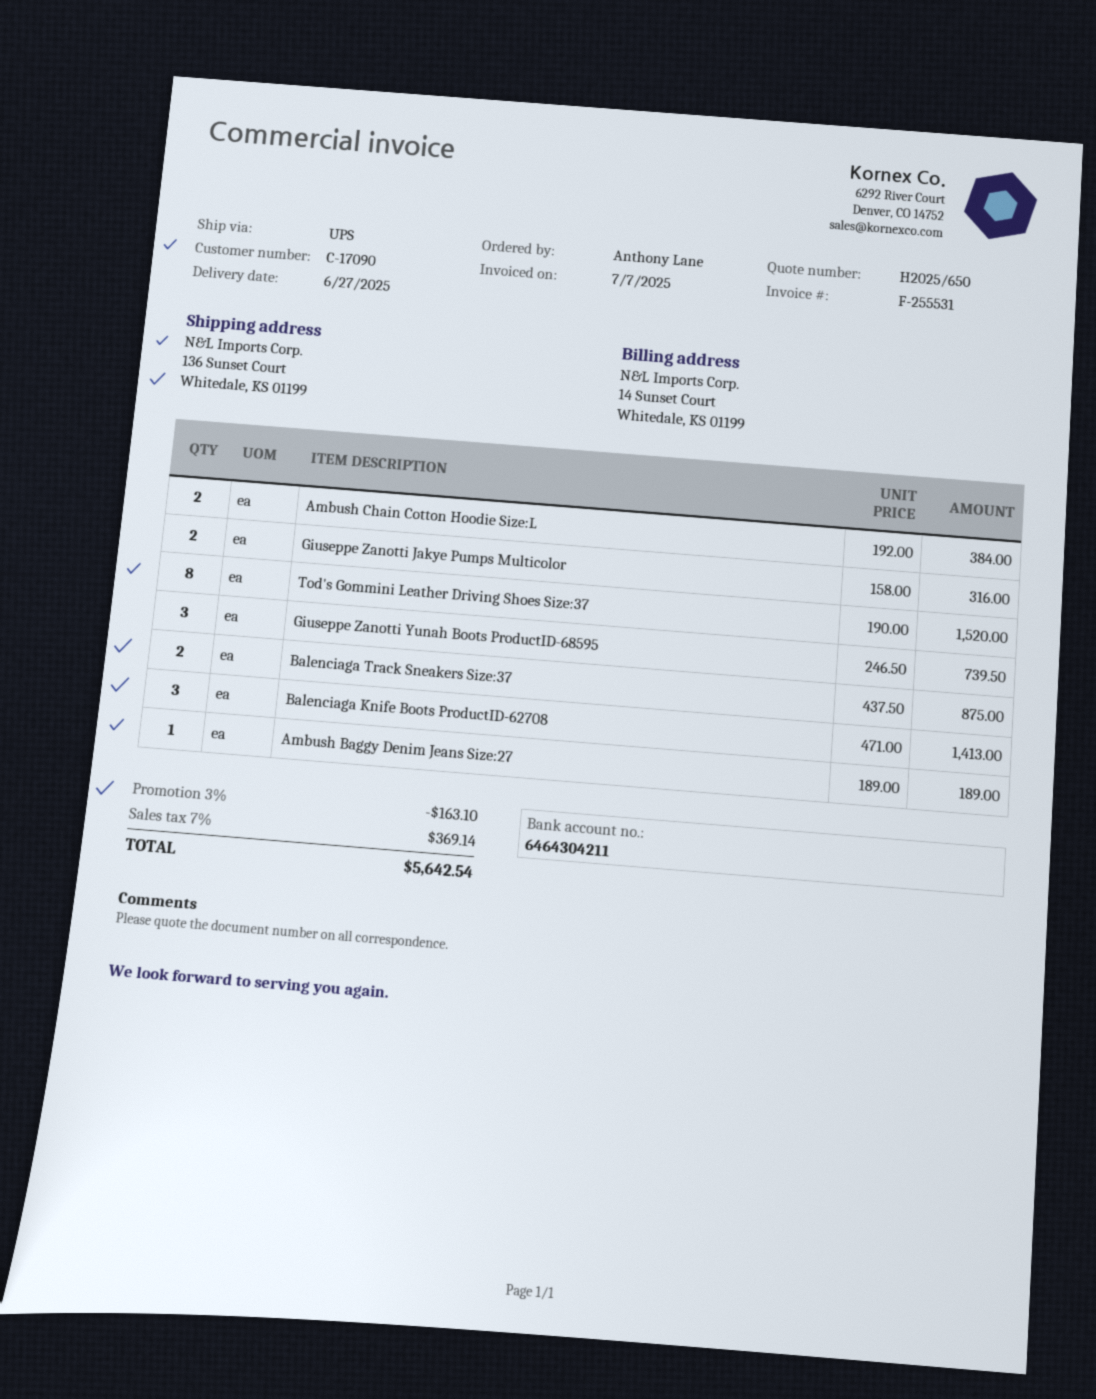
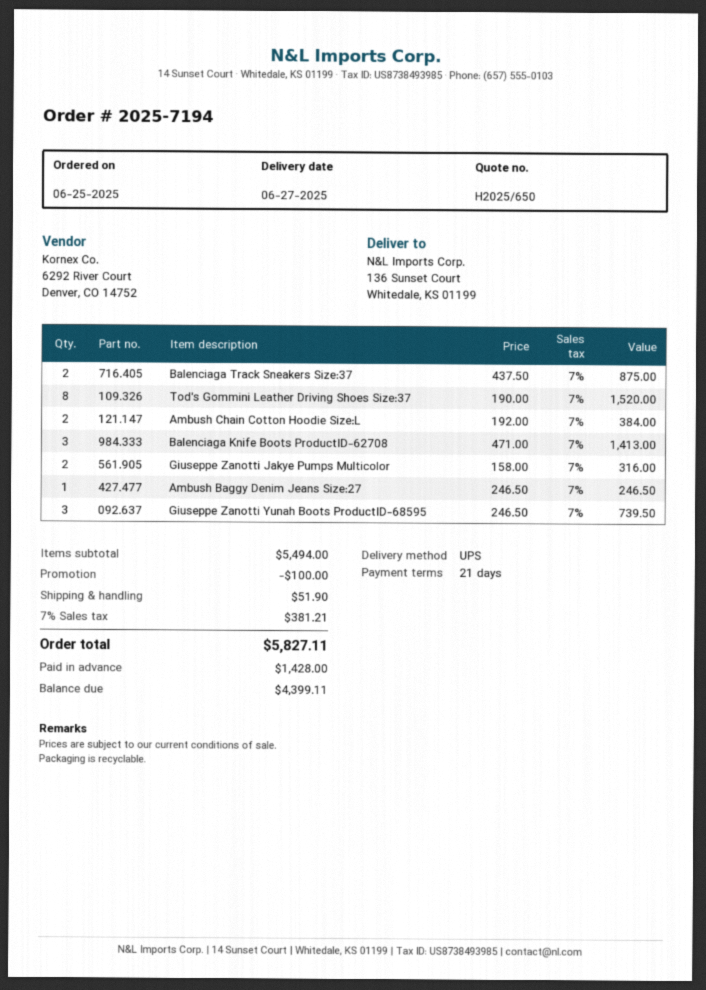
Ambush Baggy Denim Jeans Size:27: 1 x 189.00 = 189.00 -> 1 x 246.50 = 246.50
discount: 163.10 -> 100.00
shipping: none -> 51.90
tax: 7% = 369.14 -> 7% = 381.21
total: 5642.54 -> 5827.11

